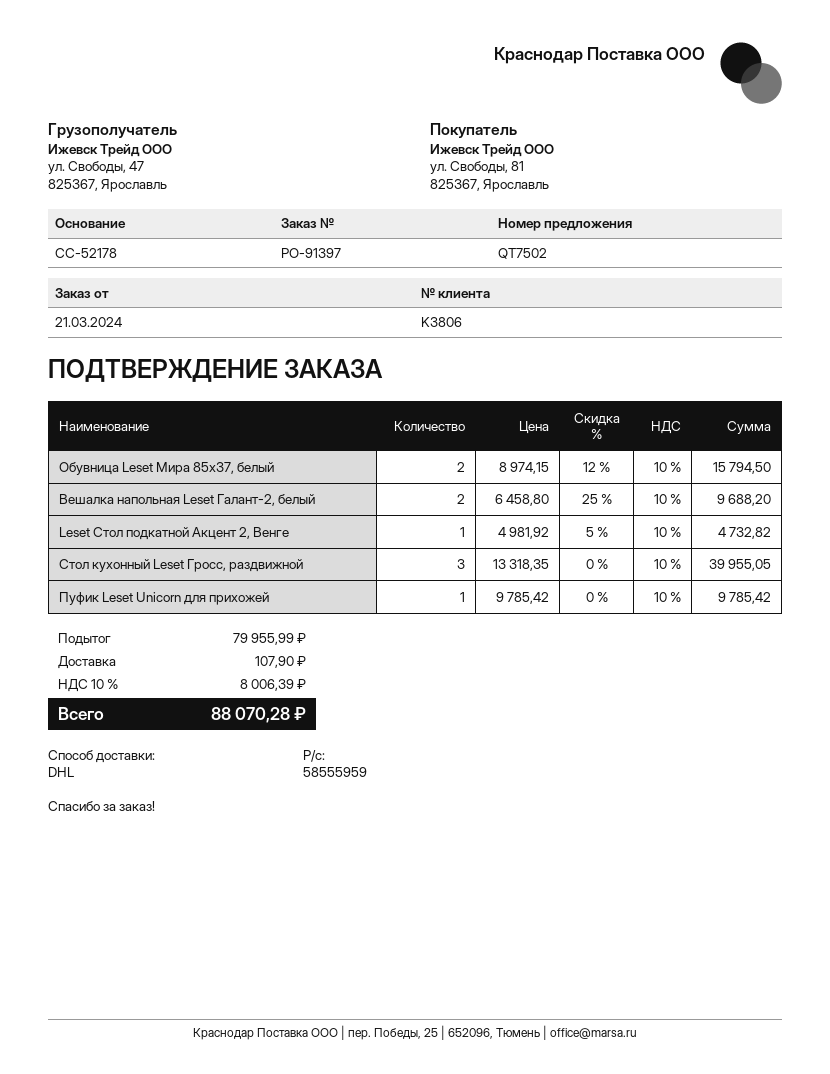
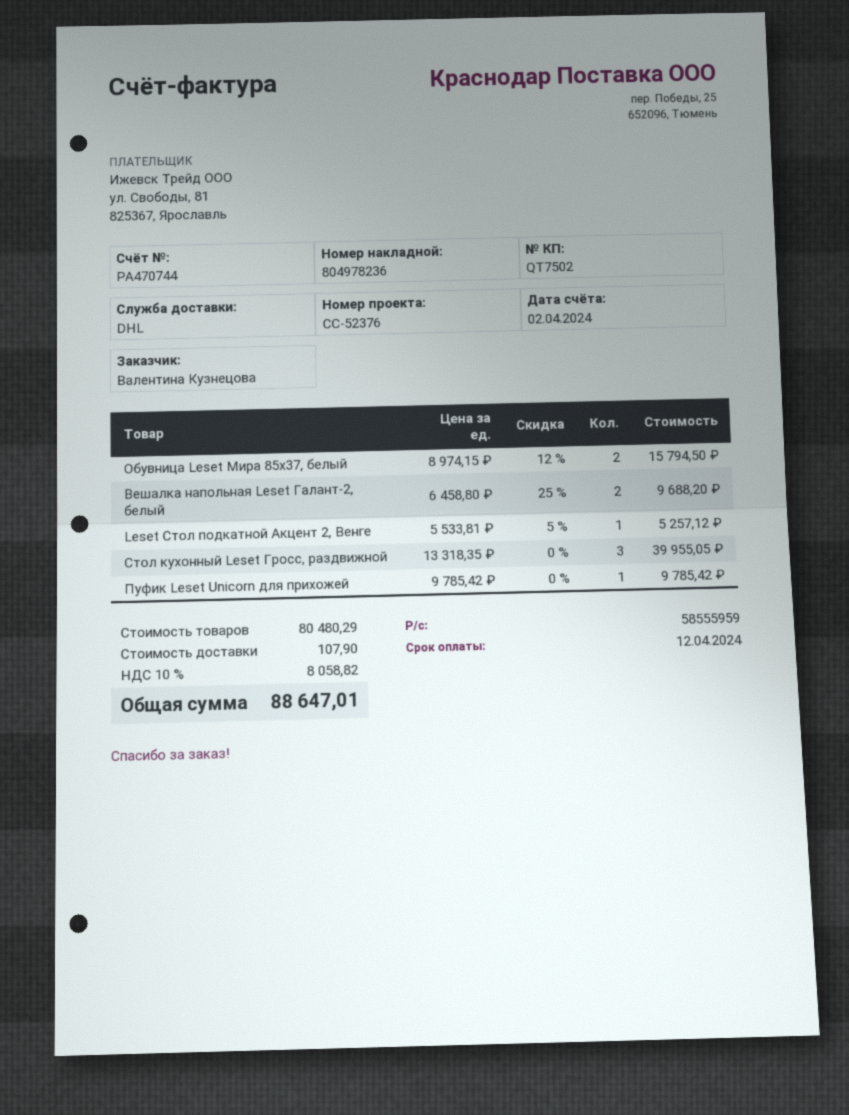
reference: CC-52178 -> CC-52376
Leset Стол подкатной Акцент 2, Венге: 1 x 4981.92 - 5% = 4732.82 -> 1 x 5533.81 - 5% = 5257.12
subtotal: 79955.99 -> 80480.29
tax: 10% = 8006.39 -> 10% = 8058.82
total: 88070.28 -> 88647.01

